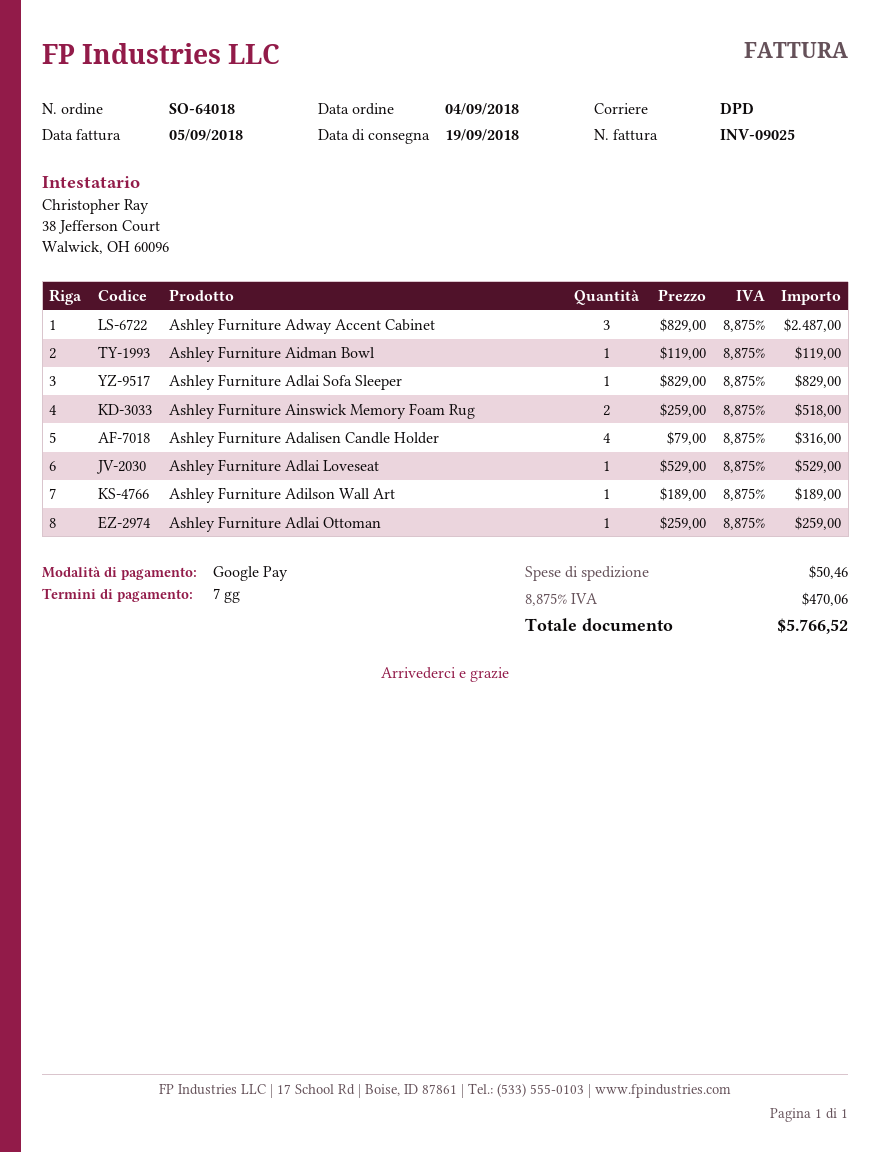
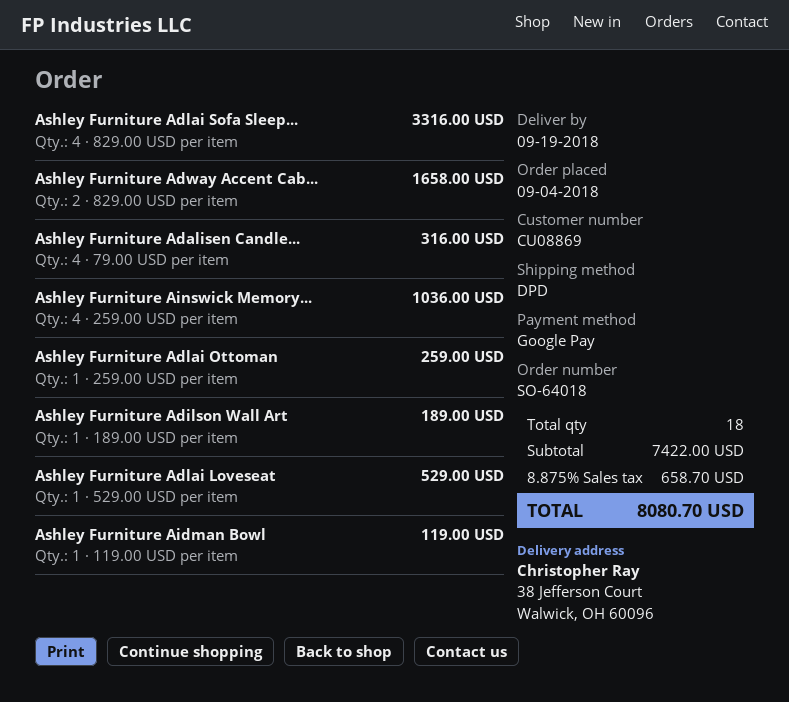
Ashley Furniture Adway Accent Cabinet: 3 x 829.00 = 2487.00 -> 2 x 829.00 = 1658.00
Ashley Furniture Adlai Sofa Sleeper: 1 x 829.00 = 829.00 -> 4 x 829.00 = 3316.00
Ashley Furniture Ainswick Memory Foam Rug: 2 x 259.00 = 518.00 -> 4 x 259.00 = 1036.00
shipping: 50.46 -> none
tax: 8.875% = 470.06 -> 8.875% = 658.70
total: 5766.52 -> 8080.70

